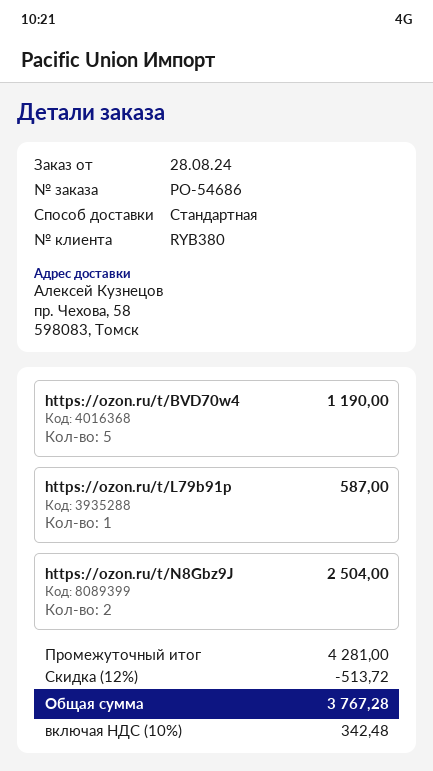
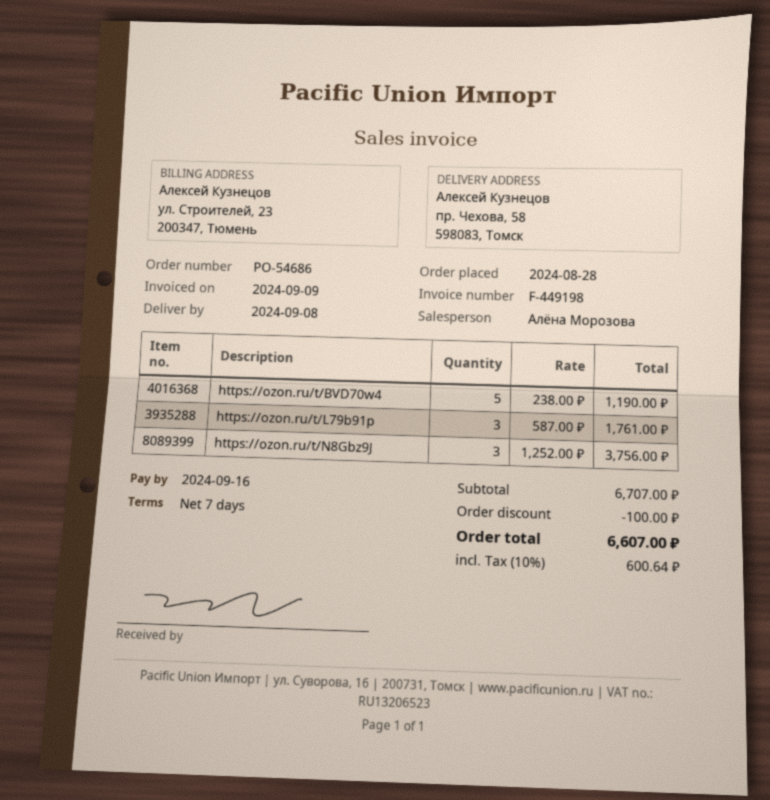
https://ozon.ru/t/L79b91p: 1 for 587.00 -> 3 for 1761.00
https://ozon.ru/t/N8Gbz9J: 2 for 2504.00 -> 3 for 3756.00
subtotal: 4281.00 -> 6707.00
discount: 513.72 -> 100.00
tax: 10% = 342.48 -> 10% = 600.64
total: 3767.28 -> 6607.00

